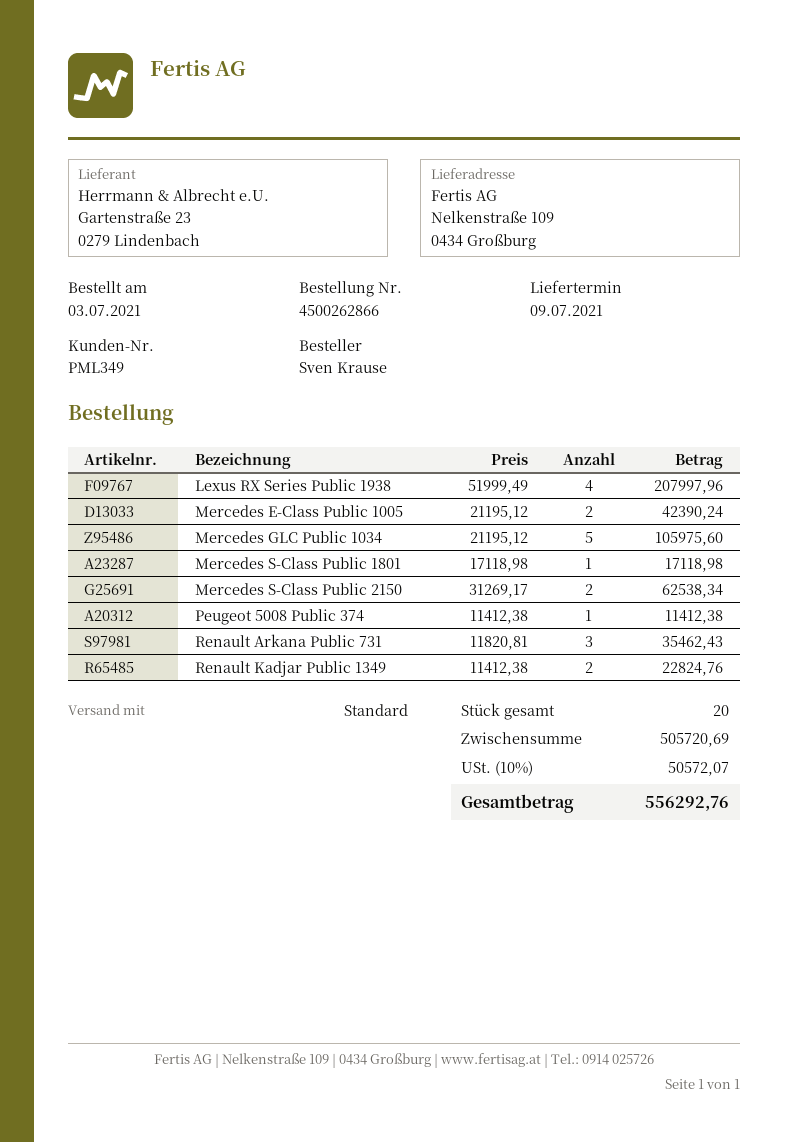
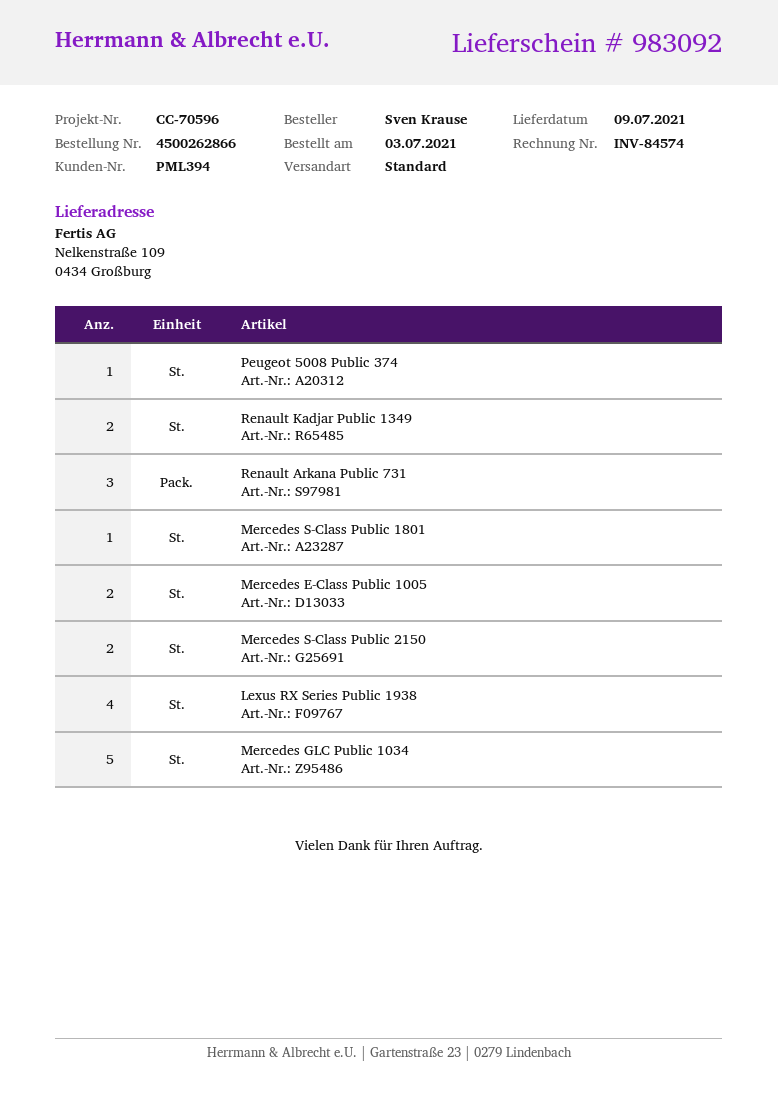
customer number: PML349 -> PML394

